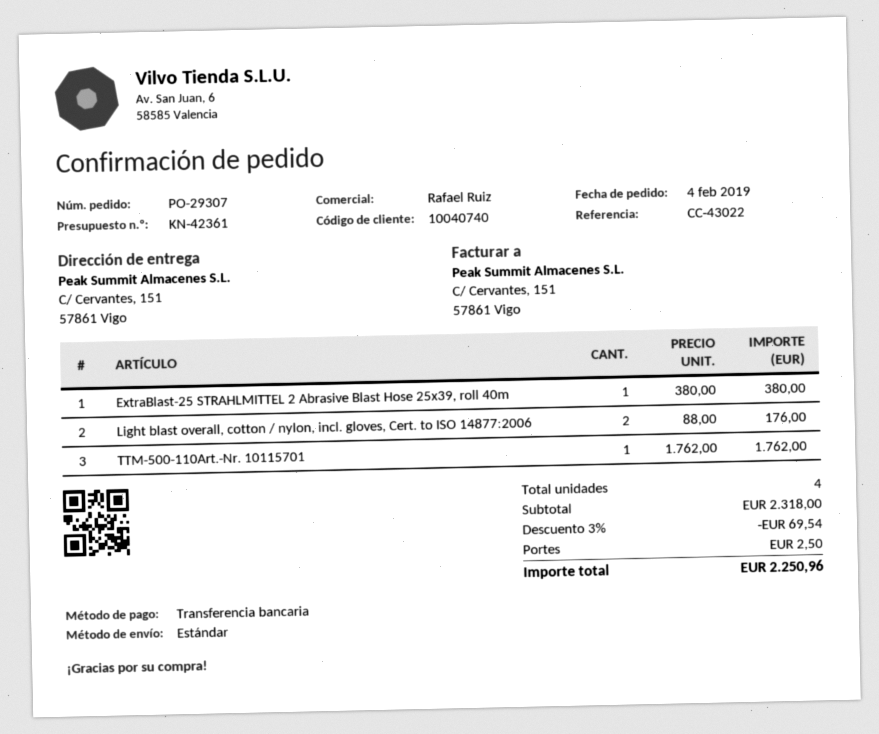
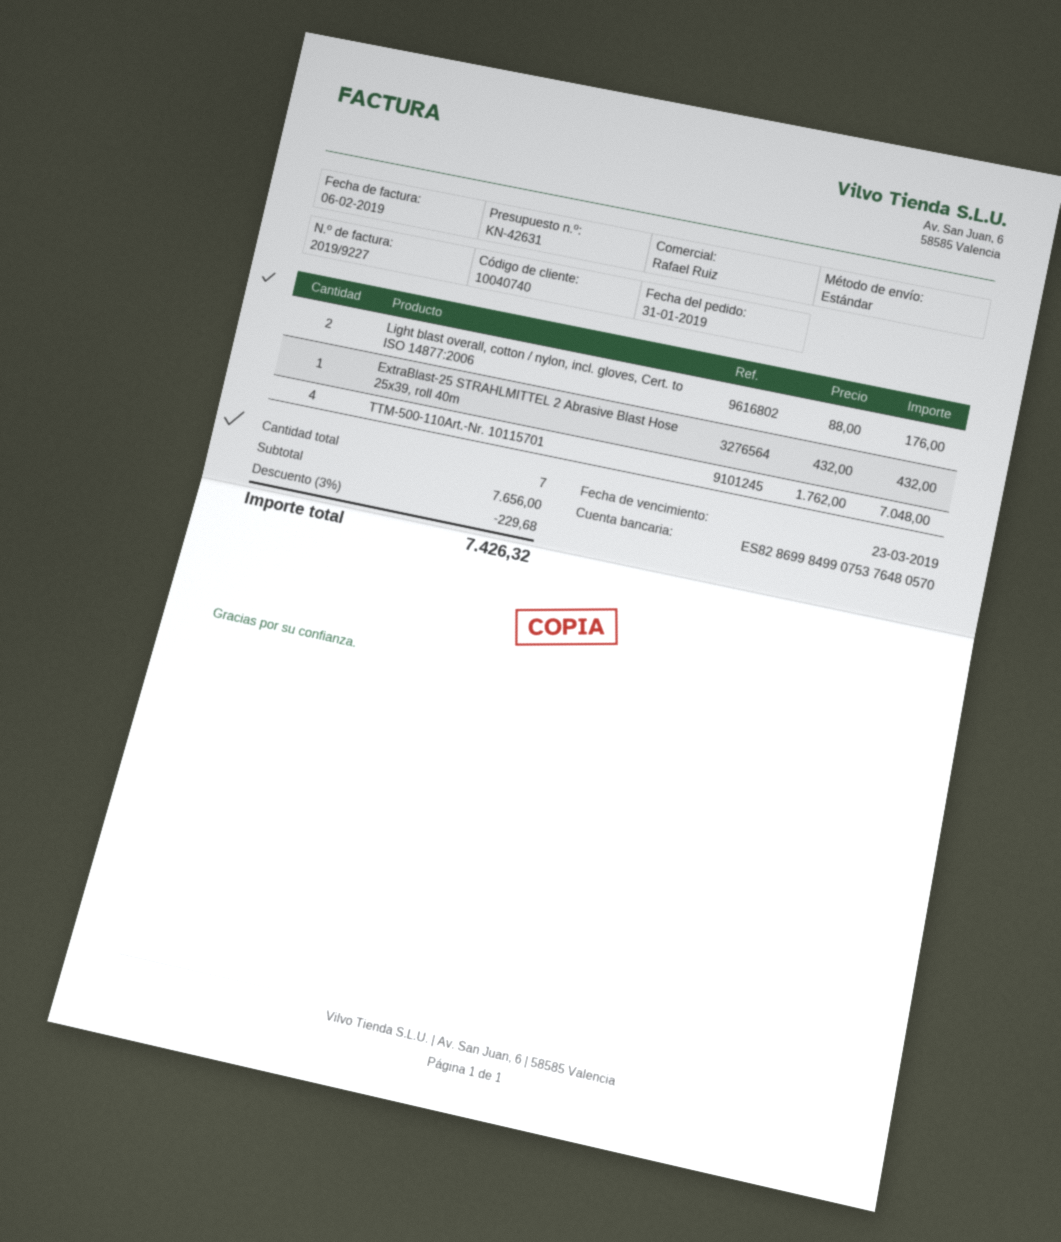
quote number: KN-42361 -> KN-42631
order date: 2019-02-04 -> 2019-01-31
ExtraBlast-25 STRAHLMITTEL 2 Abrasive Blast Hose 25x39, roll 40m: 1 x 380.00 = 380.00 -> 1 x 432.00 = 432.00
TTM-500-110Art.-Nr. 10115701: 1 x 1762.00 = 1762.00 -> 4 x 1762.00 = 7048.00
total quantity: 4 -> 7
subtotal: 2318.00 -> 7656.00
discount: 3% = 69.54 -> 3% = 229.68
shipping: 2.50 -> none
total: 2250.96 -> 7426.32

